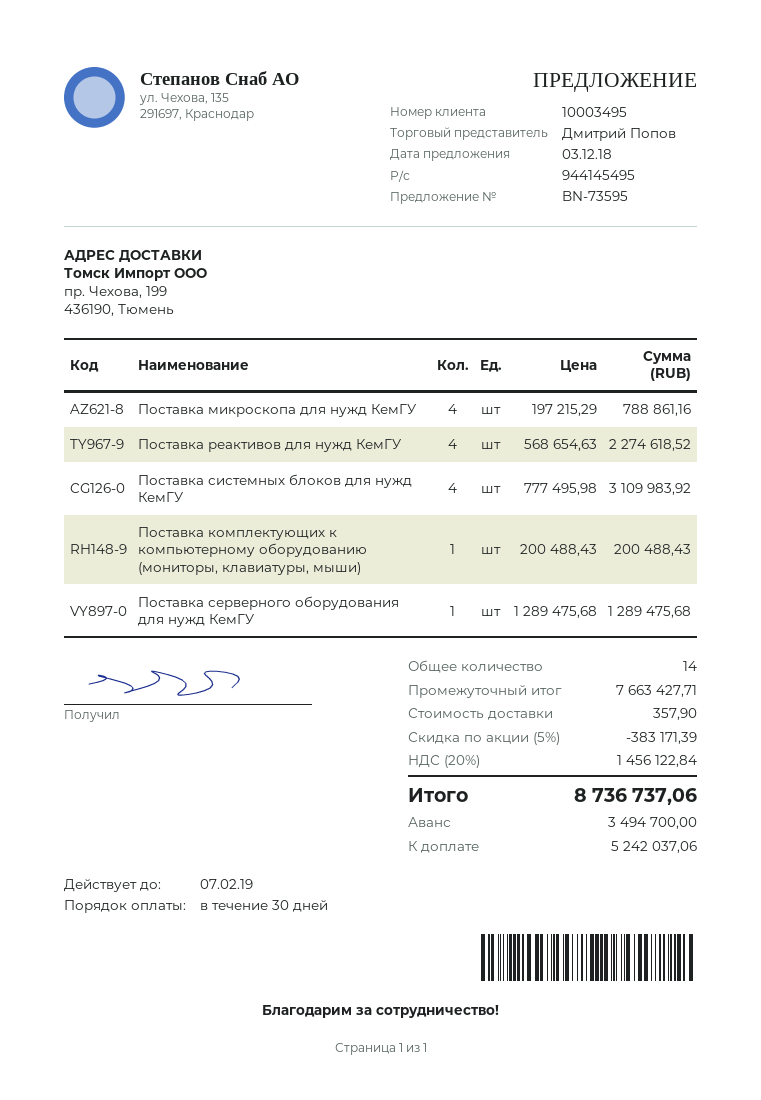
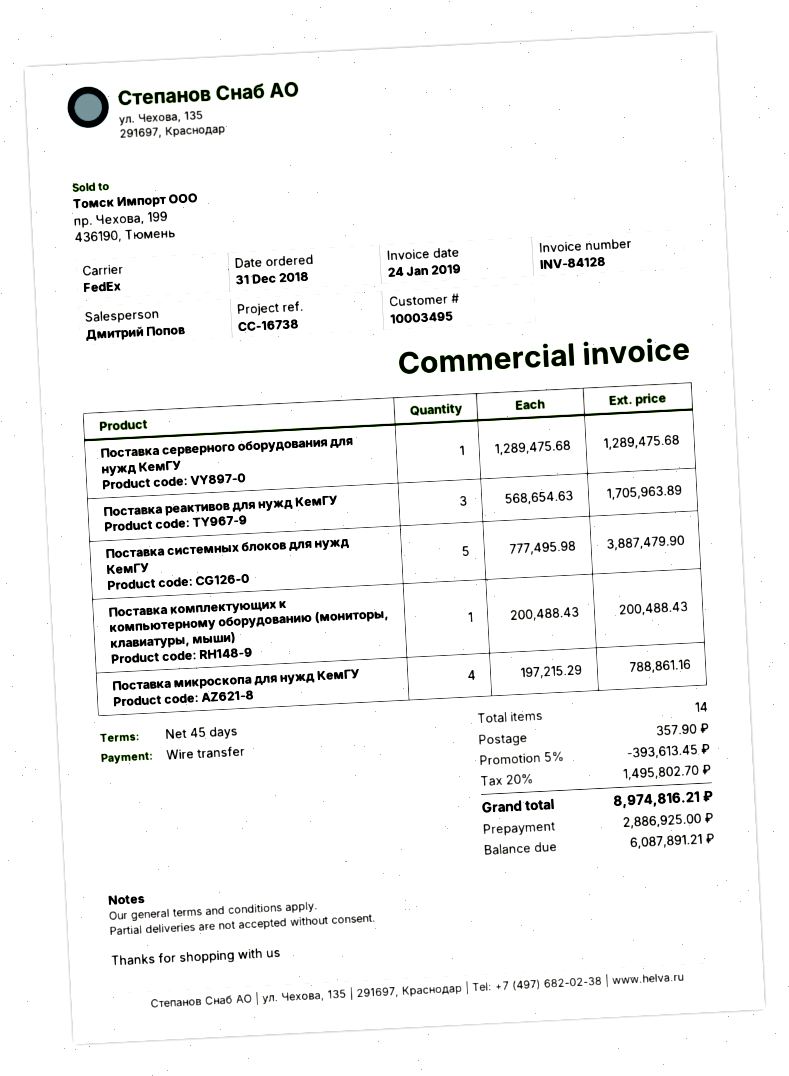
payment terms: 30 days -> 45 days
Поставка реактивов для нужд КемГУ: 4 x 568654.63 = 2274618.52 -> 3 x 568654.63 = 1705963.89
Поставка системных блоков для нужд КемГУ: 4 x 777495.98 = 3109983.92 -> 5 x 777495.98 = 3887479.90
discount: 5% = 383171.39 -> 5% = 393613.45
tax: 20% = 1456122.84 -> 20% = 1495802.70
total: 8736737.06 -> 8974816.21
deposit: 3494700.00 -> 2886925.00
balance: 5242037.06 -> 6087891.21

